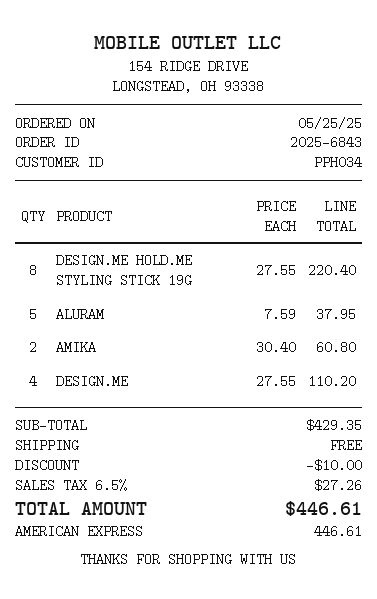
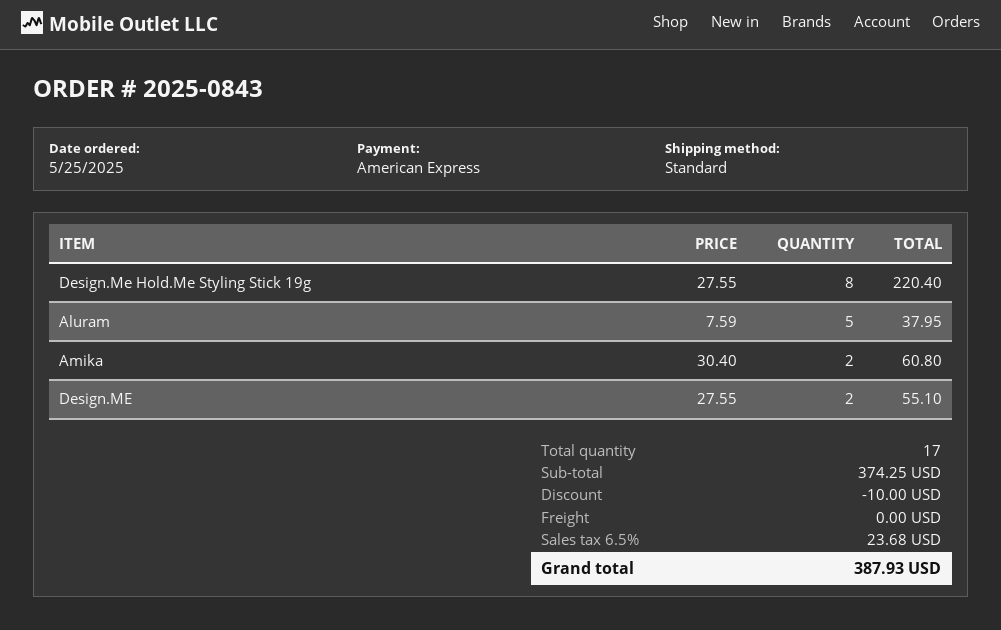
order number: 2025-6843 -> 2025-0843
DESIGN.ME: 4 x 27.55 = 110.20 -> 2 x 27.55 = 55.10
subtotal: 429.35 -> 374.25
tax: 6.5% = 27.26 -> 6.5% = 23.68
total: 446.61 -> 387.93

